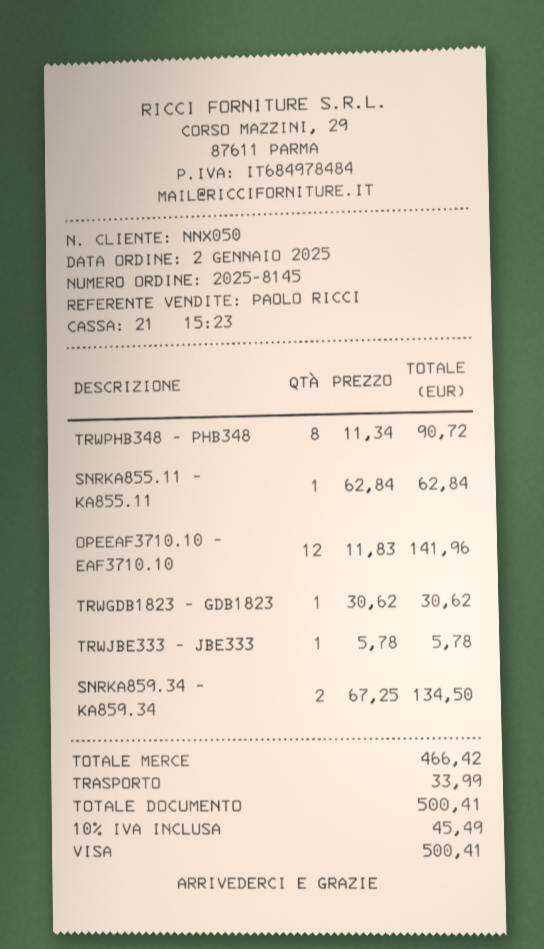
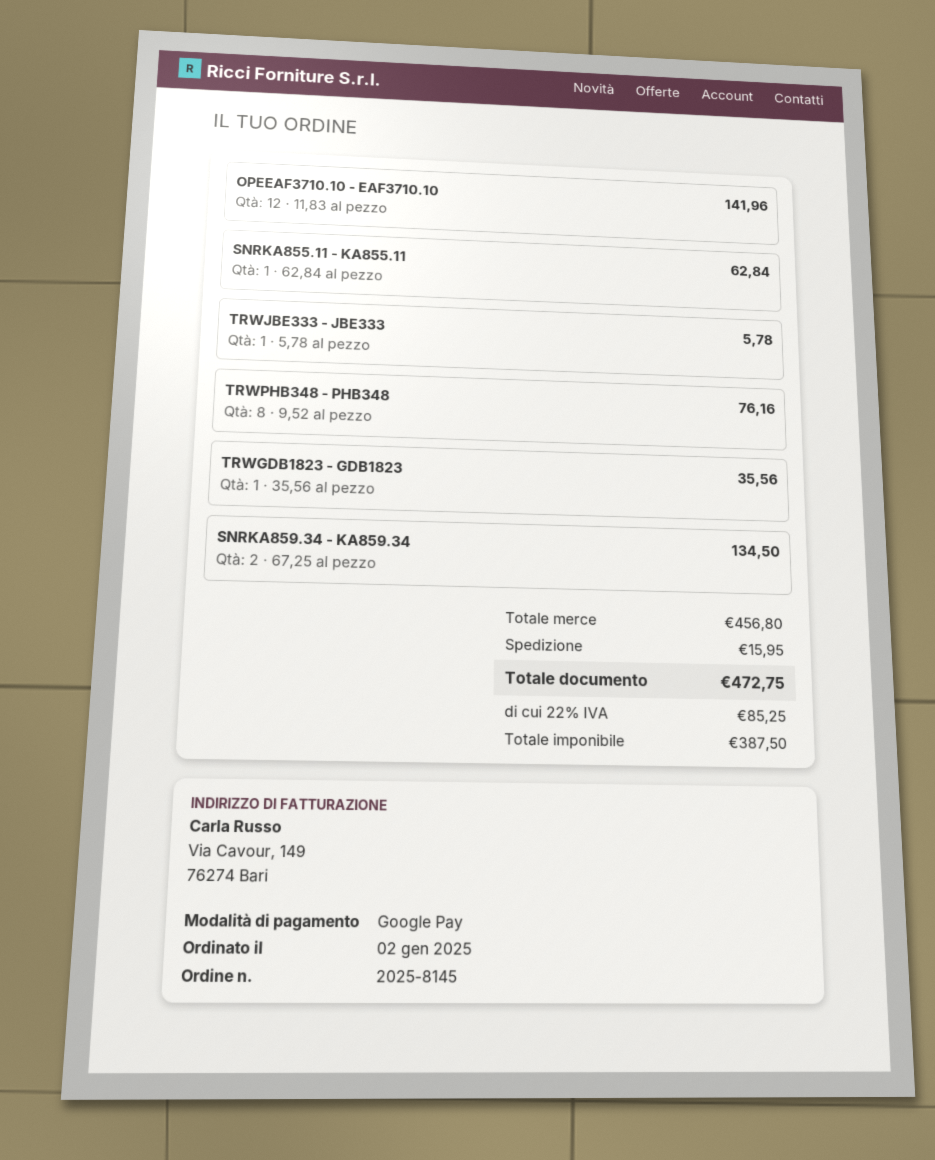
payment method: Visa -> Google Pay
TRWPHB348 - PHB348: 8 x 11.34 = 90.72 -> 8 x 9.52 = 76.16
TRWGDB1823 - GDB1823: 1 x 30.62 = 30.62 -> 1 x 35.56 = 35.56
subtotal: 466.42 -> 456.80
shipping: 33.99 -> 15.95
tax: 10% = 45.49 -> 22% = 85.25
total: 500.41 -> 472.75

